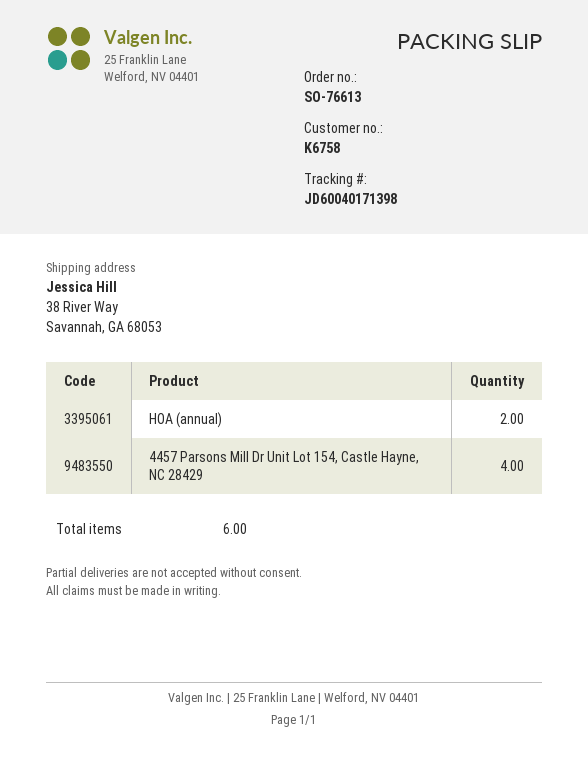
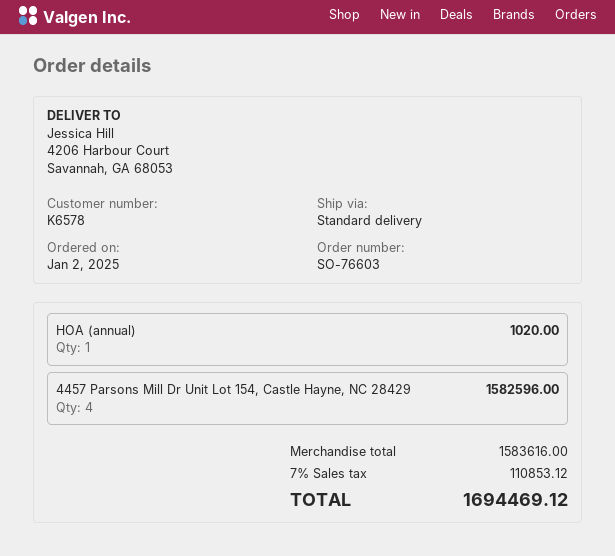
order number: SO-76613 -> SO-76603
customer number: K6758 -> K6578
ship to: 38 River Way, Savannah, GA 68053 -> 4206 Harbour Court, Savannah, GA 68053
HOA (annual): 2 -> 1

